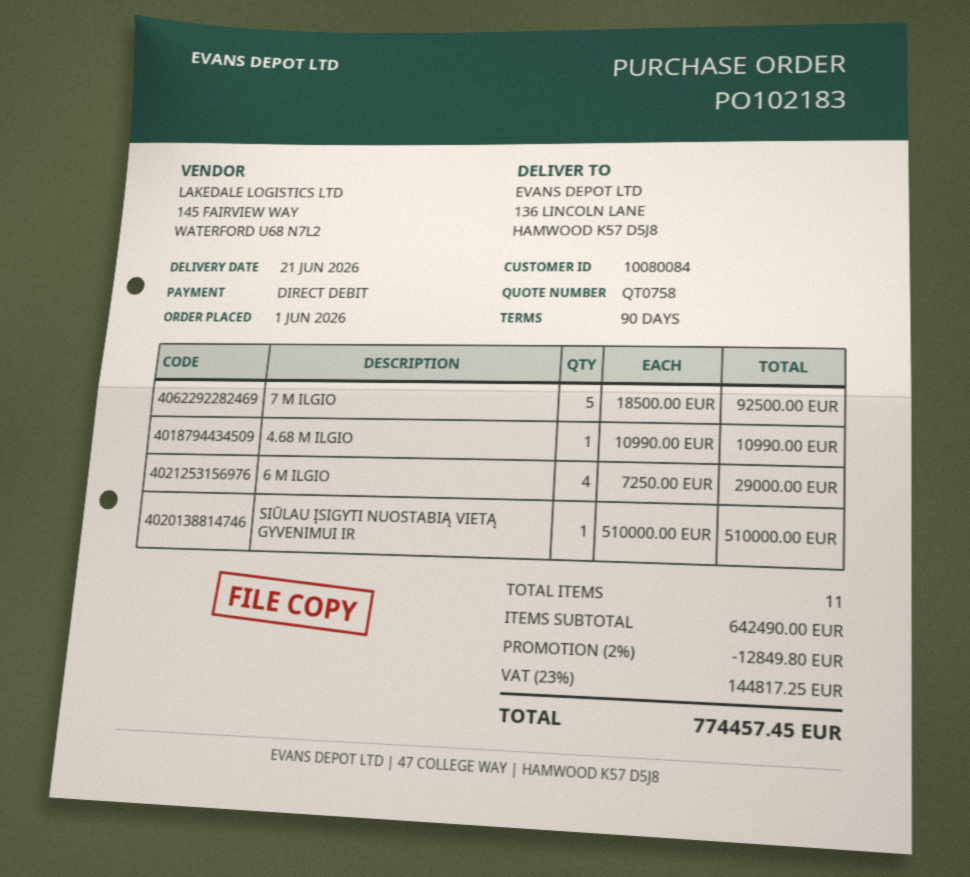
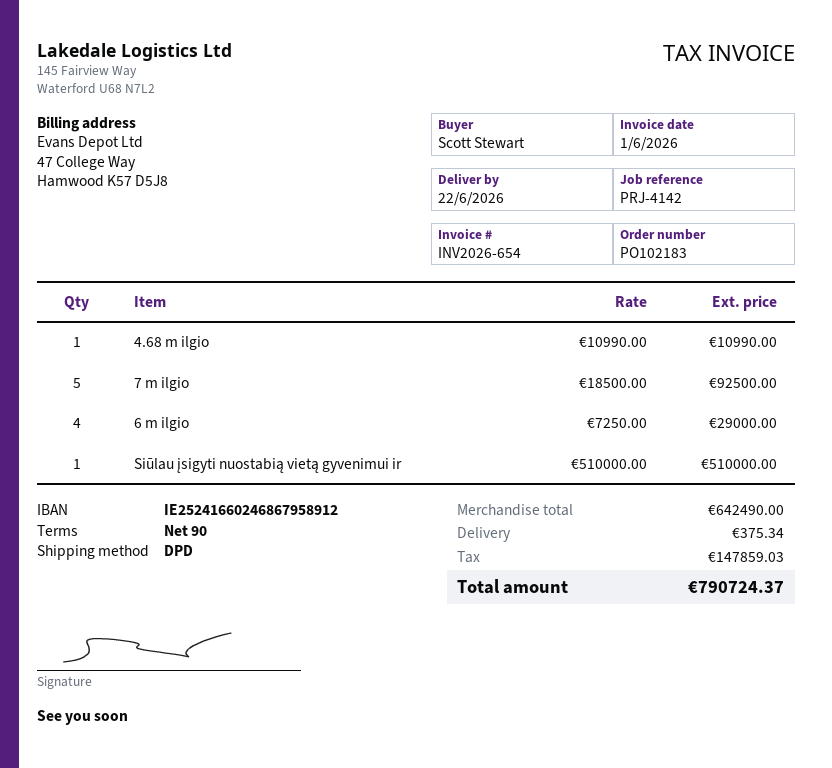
delivery date: 2026-06-21 -> 2026-06-22
discount: 2% = 12849.80 -> none
shipping: none -> 375.34
tax: 144817.25 -> 147859.03
total: 774457.45 -> 790724.37

